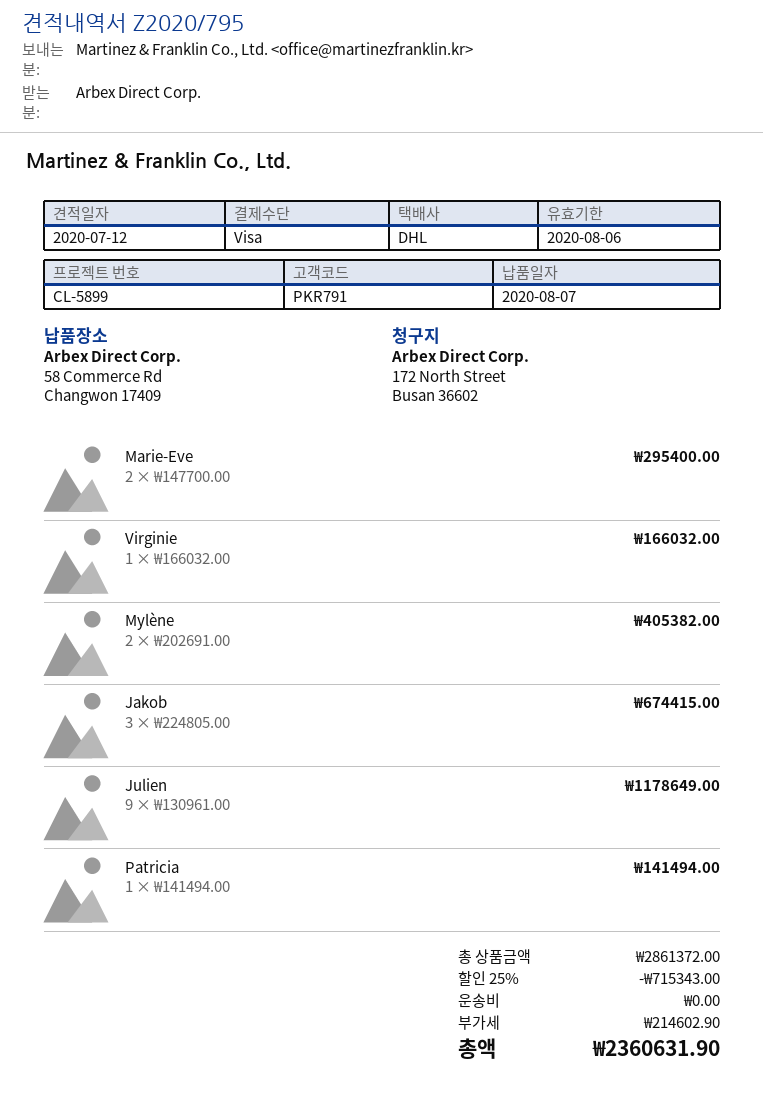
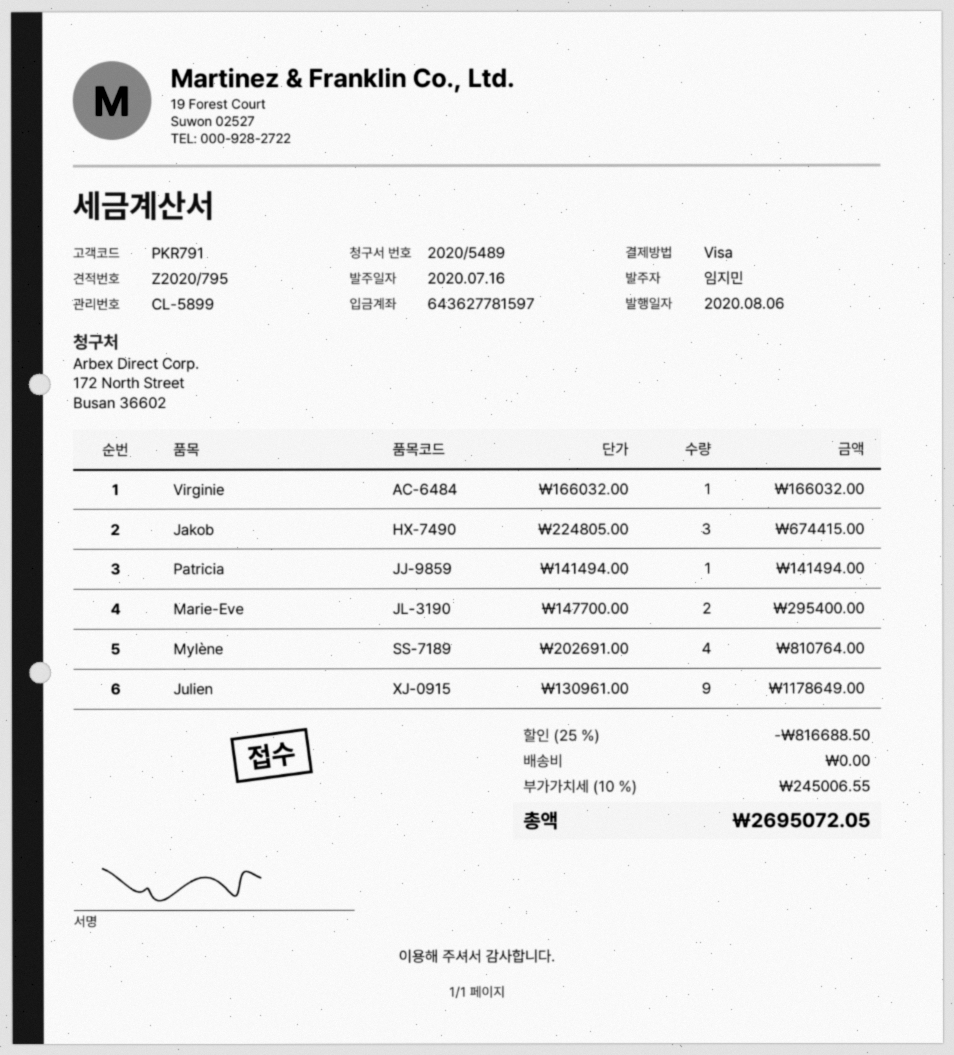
Mylène: 2 x 202691.00 = 405382.00 -> 4 x 202691.00 = 810764.00
discount: 25% = 715343.00 -> 25% = 816688.50
tax: 214602.90 -> 245006.55
total: 2360631.90 -> 2695072.05

